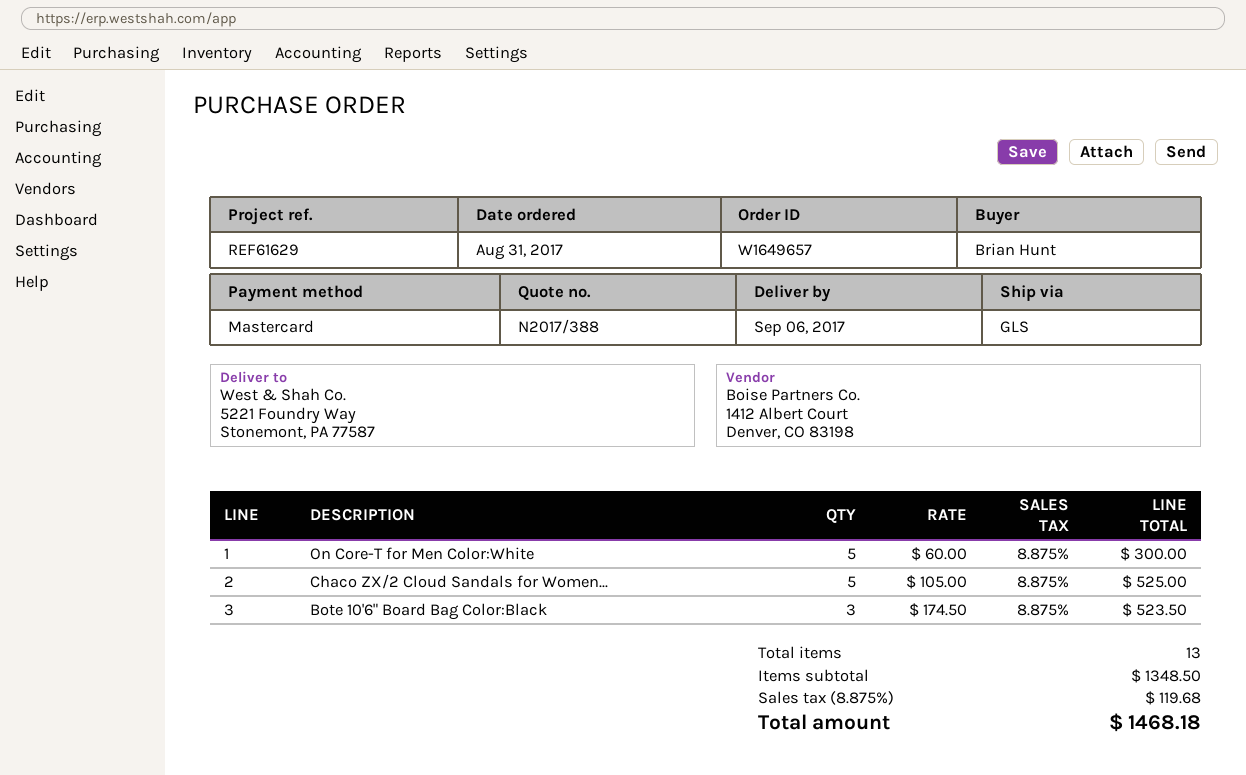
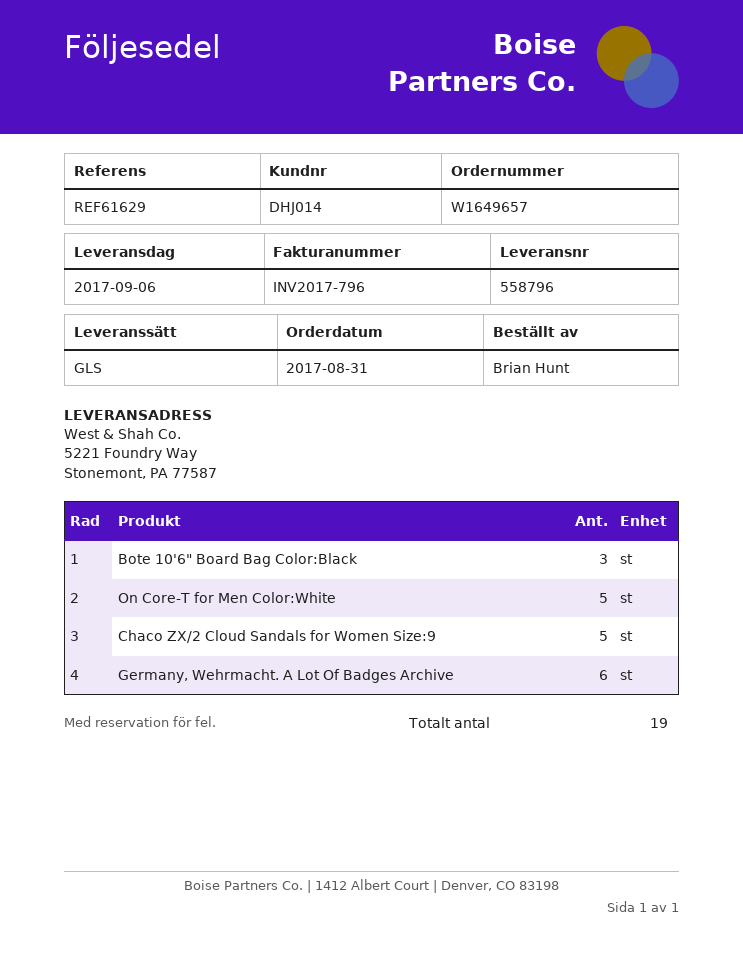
Germany, Wehrmacht. A Lot Of Badges Archive: none -> 6
total quantity: 13 -> 19

